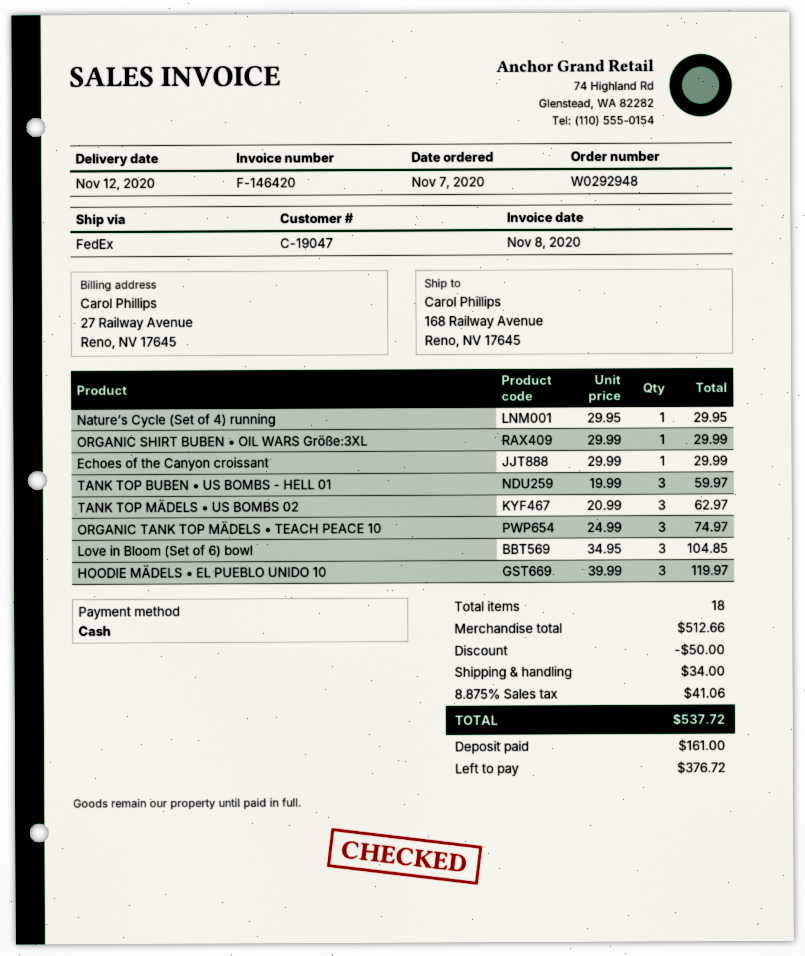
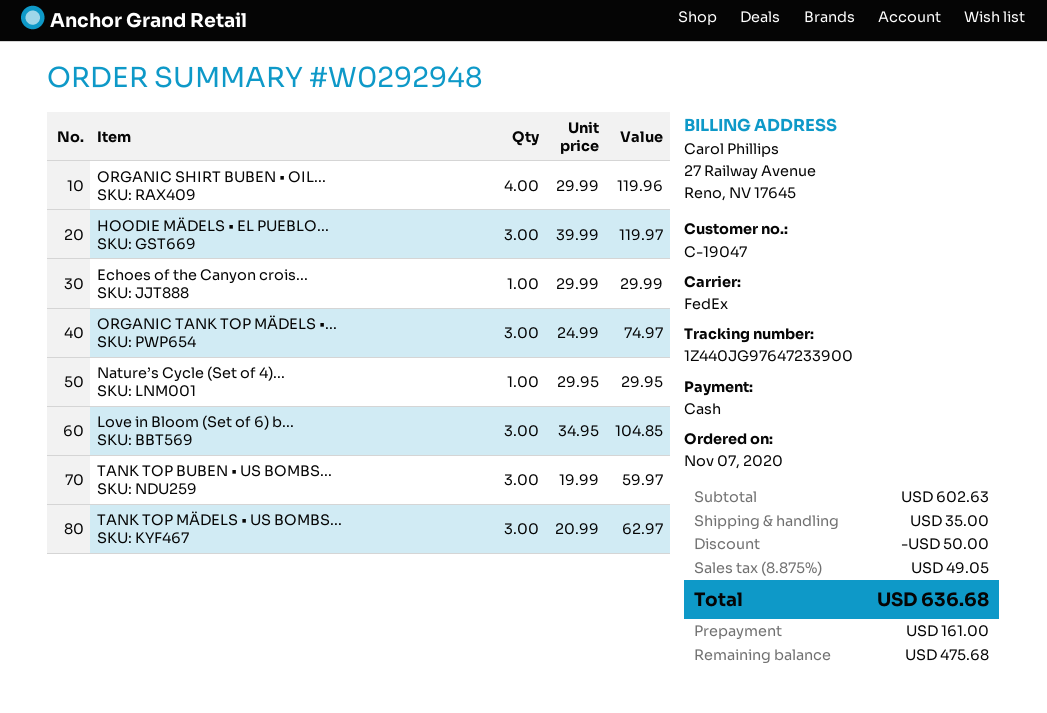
ORGANIC SHIRT BUBEN • OIL WARS Größe:3XL: 1 x 29.99 = 29.99 -> 4 x 29.99 = 119.96
subtotal: 512.66 -> 602.63
shipping: 34.00 -> 35.00
tax: 8.875% = 41.06 -> 8.875% = 49.05
total: 537.72 -> 636.68
balance: 376.72 -> 475.68

